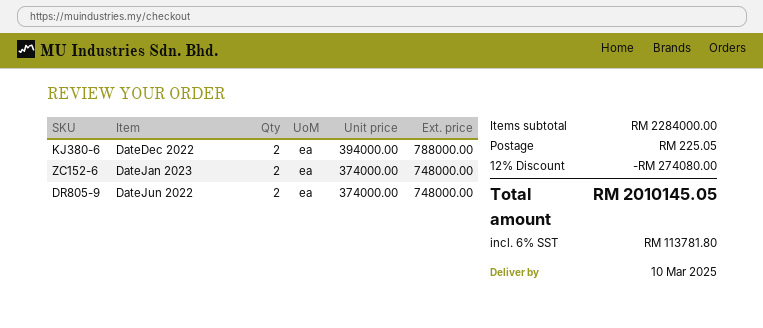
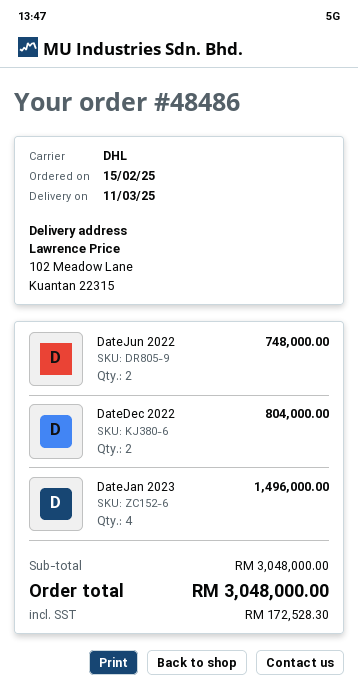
delivery date: 2025-03-10 -> 2025-03-11
DateDec 2022: 2 for 788000.00 -> 2 for 804000.00
DateJan 2023: 2 for 748000.00 -> 4 for 1496000.00
subtotal: 2284000.00 -> 3048000.00
discount: 12% = 274080.00 -> none
shipping: 225.05 -> none
tax: 113781.80 -> 172528.30
total: 2010145.05 -> 3048000.00

